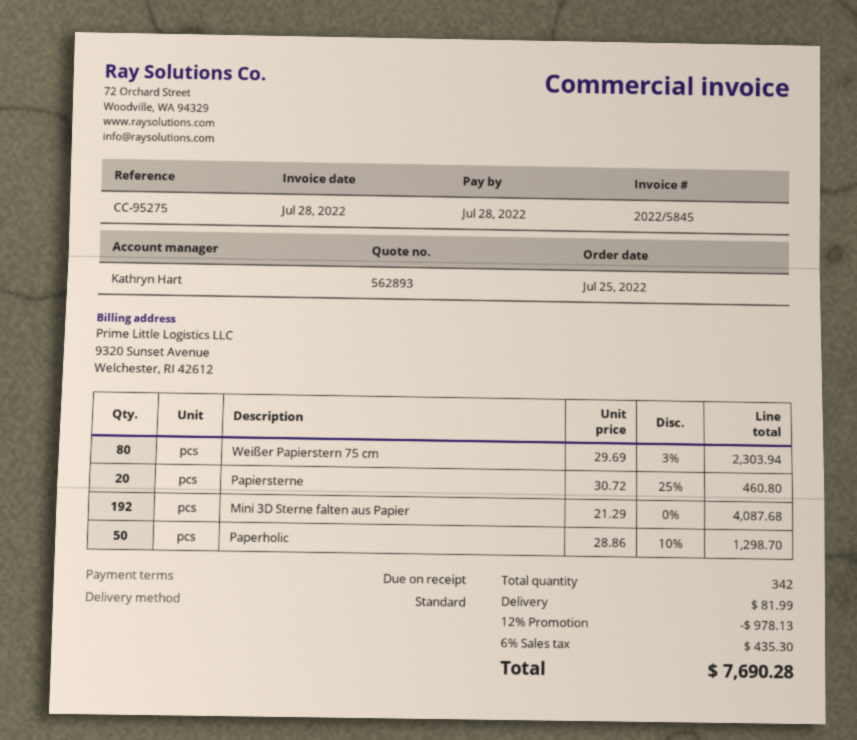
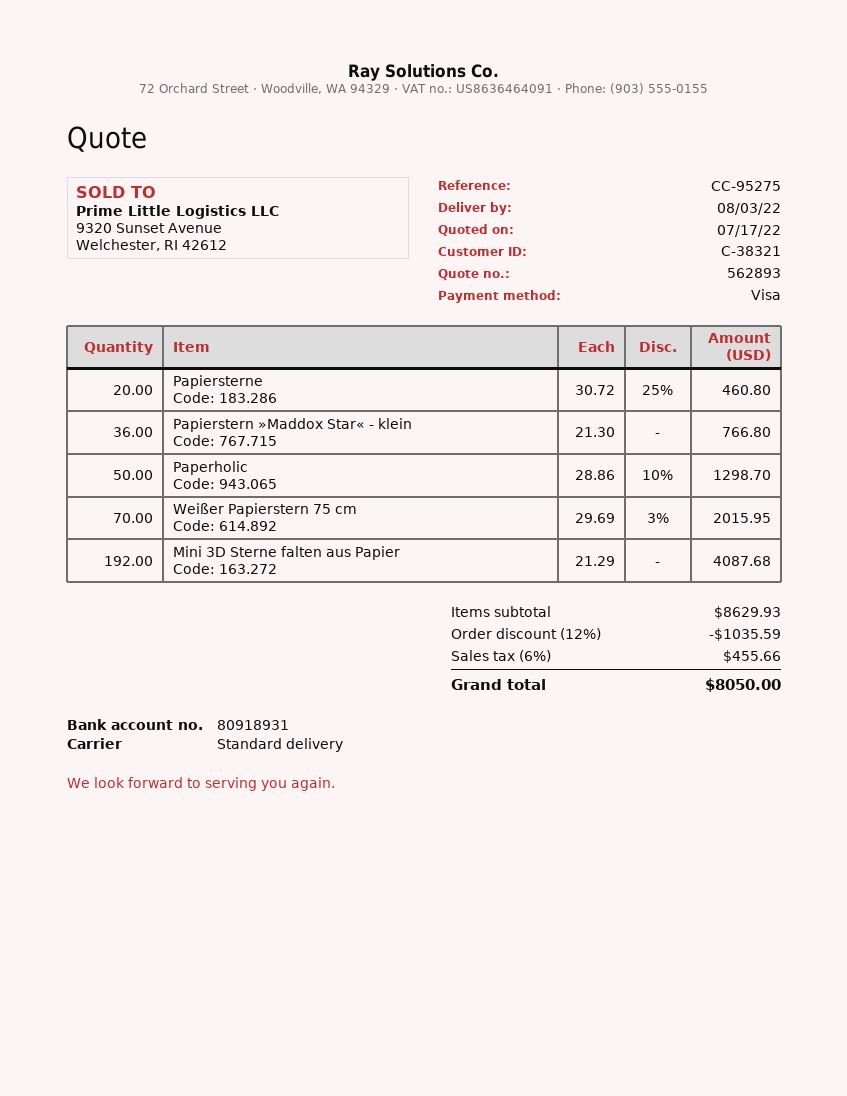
Weißer Papierstern 75 cm: 80 x 29.69 - 3% = 2303.94 -> 70 x 29.69 - 3% = 2015.95
Papierstern »Maddox Star« - klein: none -> 36 x 21.30 = 766.80
discount: 12% = 978.13 -> 12% = 1035.59
shipping: 81.99 -> none
tax: 6% = 435.30 -> 6% = 455.66
total: 7690.28 -> 8050.00

